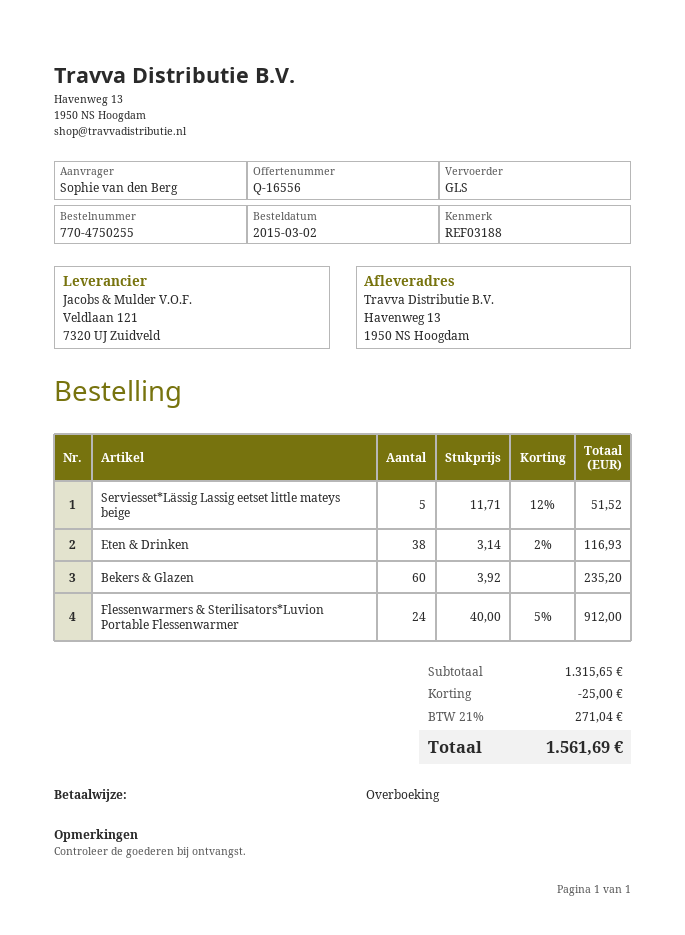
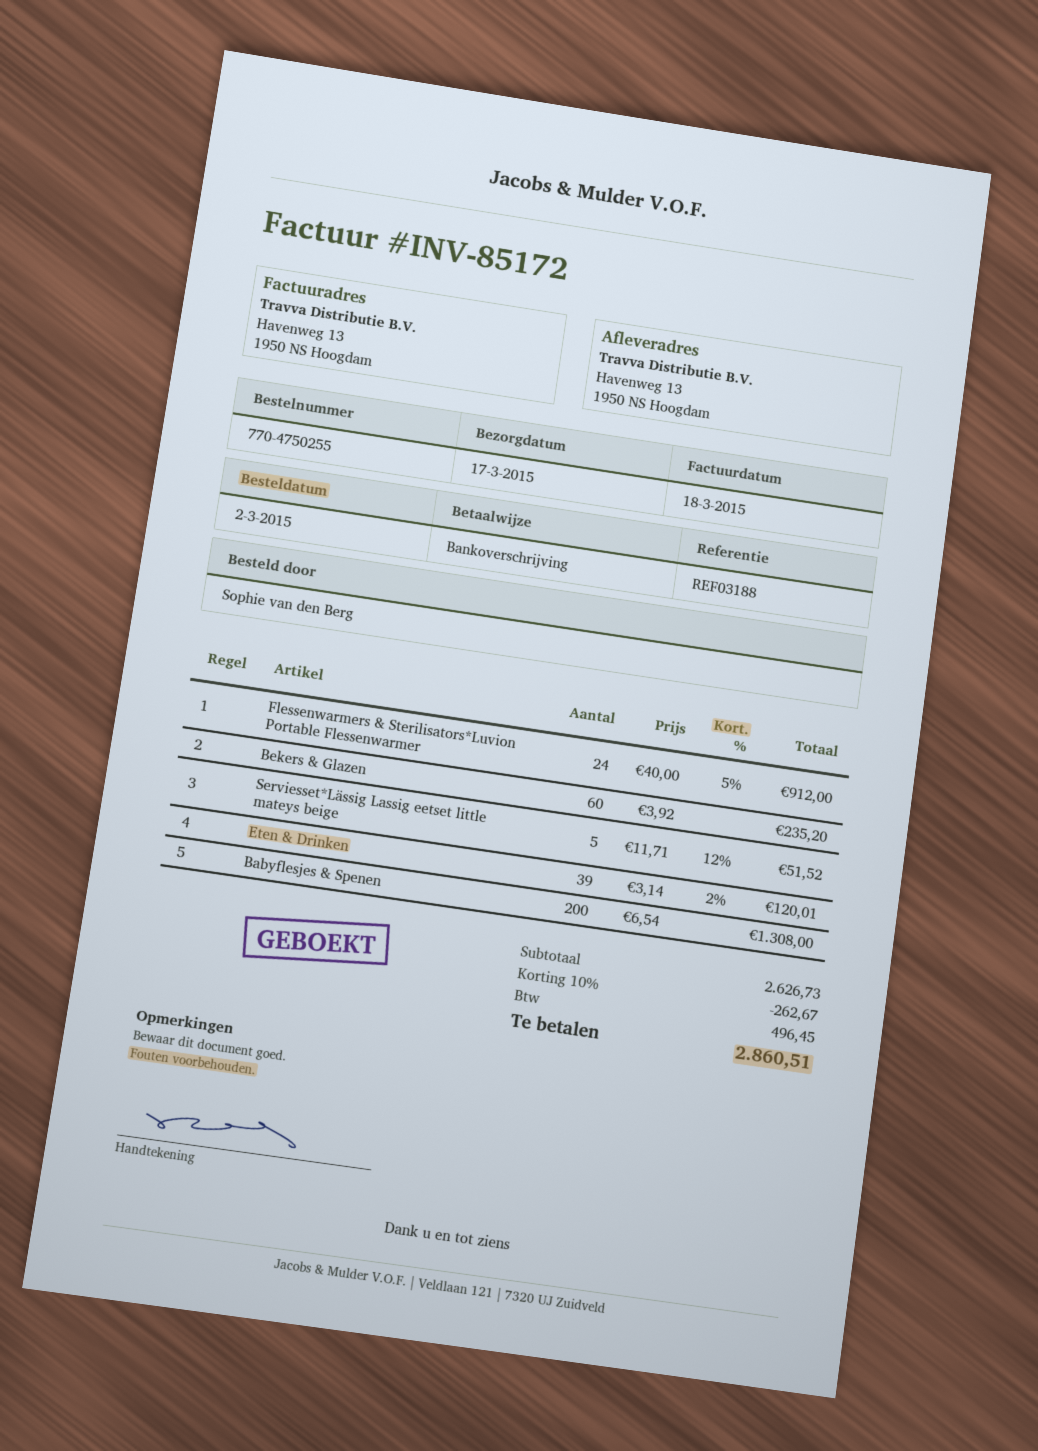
Eten & Drinken: 38 x 3.14 - 2% = 116.93 -> 39 x 3.14 - 2% = 120.01
Babyflesjes & Spenen: none -> 200 x 6.54 = 1308.00
subtotal: 1315.65 -> 2626.73
discount: 25.00 -> 262.67
tax: 271.04 -> 496.45
total: 1561.69 -> 2860.51

